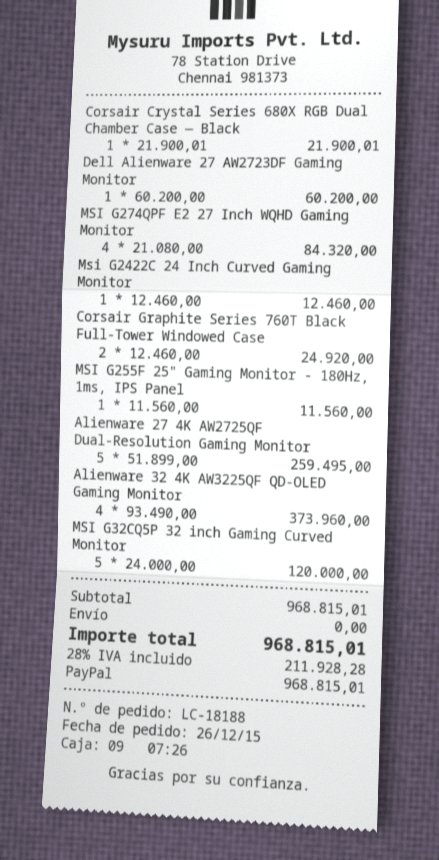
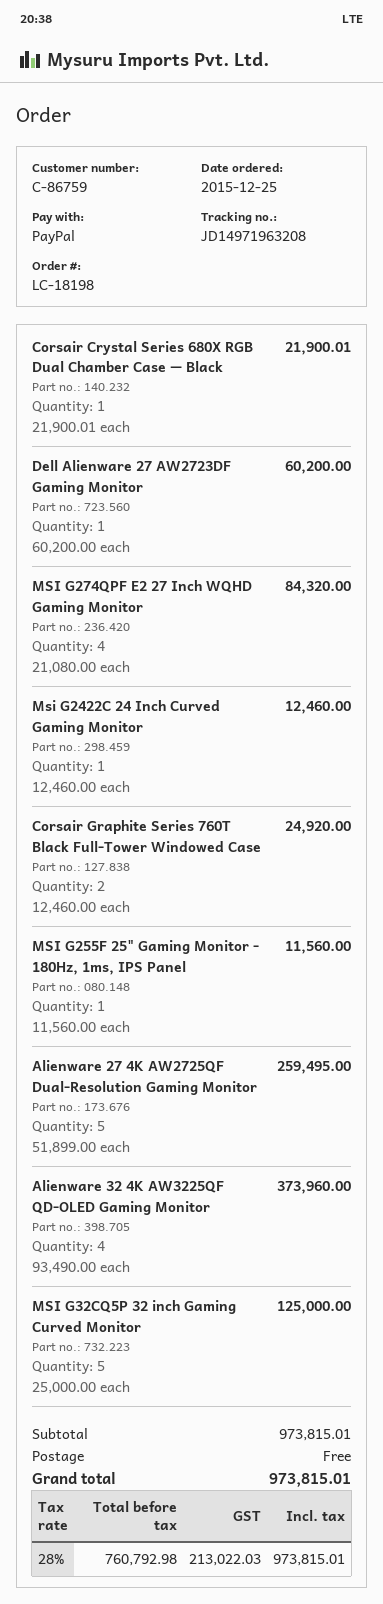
order number: LC-18188 -> LC-18198
order date: 2015-12-26 -> 2015-12-25
MSI G32CQ5P 32 inch Gaming Curved Monitor: 5 x 24000.00 = 120000.00 -> 5 x 25000.00 = 125000.00
subtotal: 968815.01 -> 973815.01
tax: 28% = 211928.28 -> 28% = 213022.03
total: 968815.01 -> 973815.01

